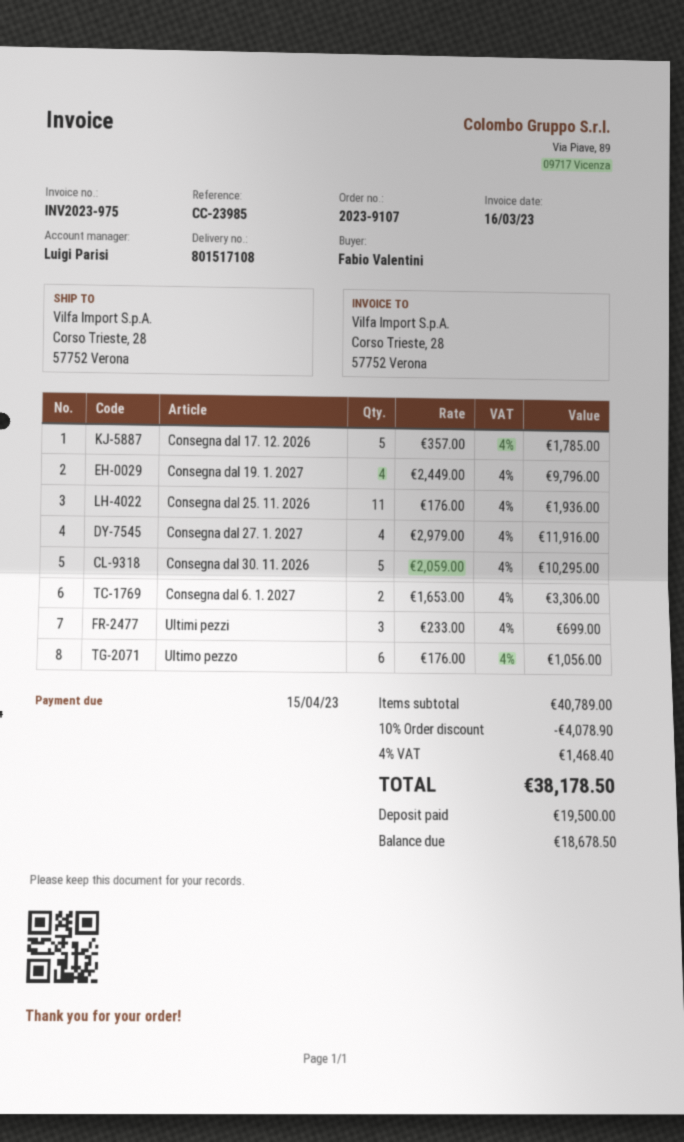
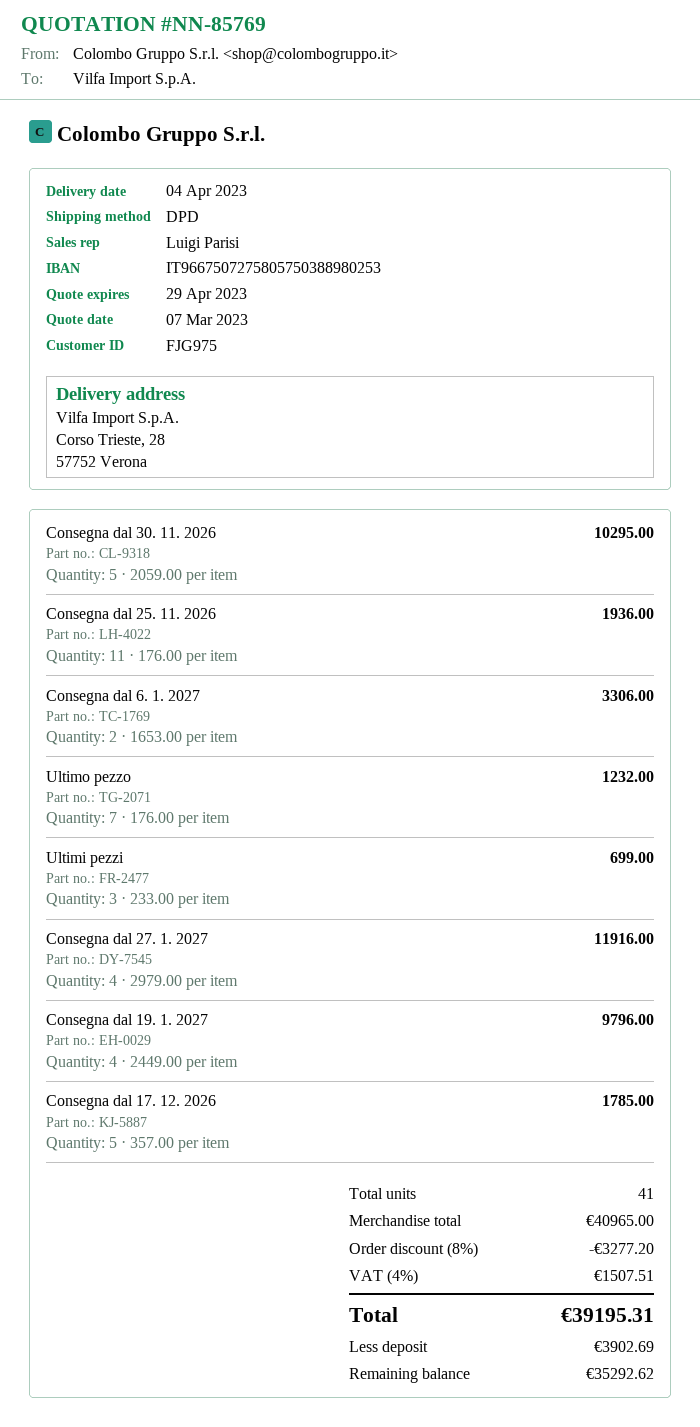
Ultimo pezzo: 6 x 176.00 = 1056.00 -> 7 x 176.00 = 1232.00
subtotal: 40789.00 -> 40965.00
discount: 10% = 4078.90 -> 8% = 3277.20
tax: 4% = 1468.40 -> 4% = 1507.51
total: 38178.50 -> 39195.31
deposit: 19500.00 -> 3902.69
balance: 18678.50 -> 35292.62

